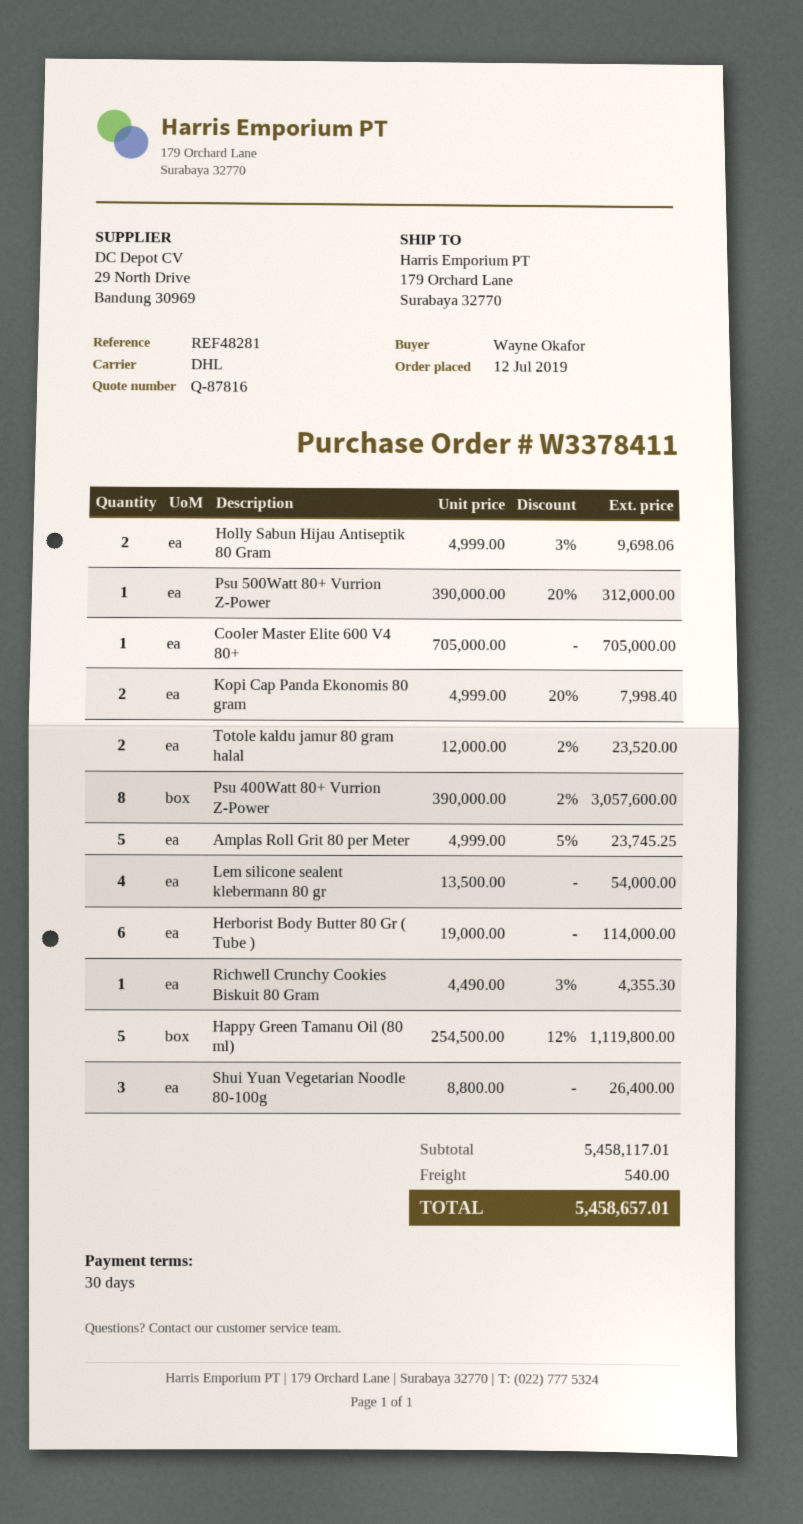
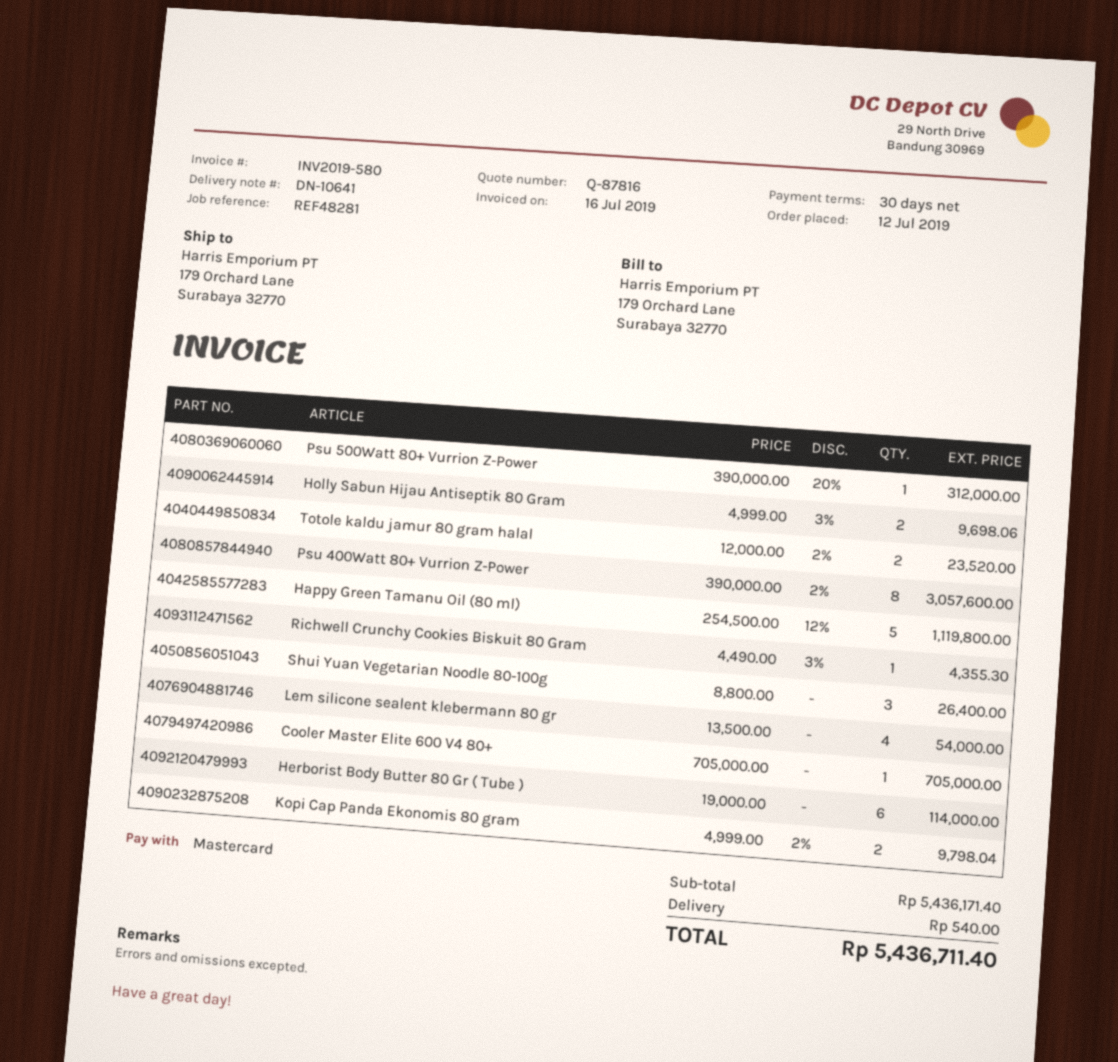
Kopi Cap Panda Ekonomis 80 gram: 2 x 4999.00 - 20% = 7998.40 -> 2 x 4999.00 - 2% = 9798.04
Amplas Roll Grit 80 per Meter: 5 x 4999.00 - 5% = 23745.25 -> none
subtotal: 5458117.01 -> 5436171.40
total: 5458657.01 -> 5436711.40

